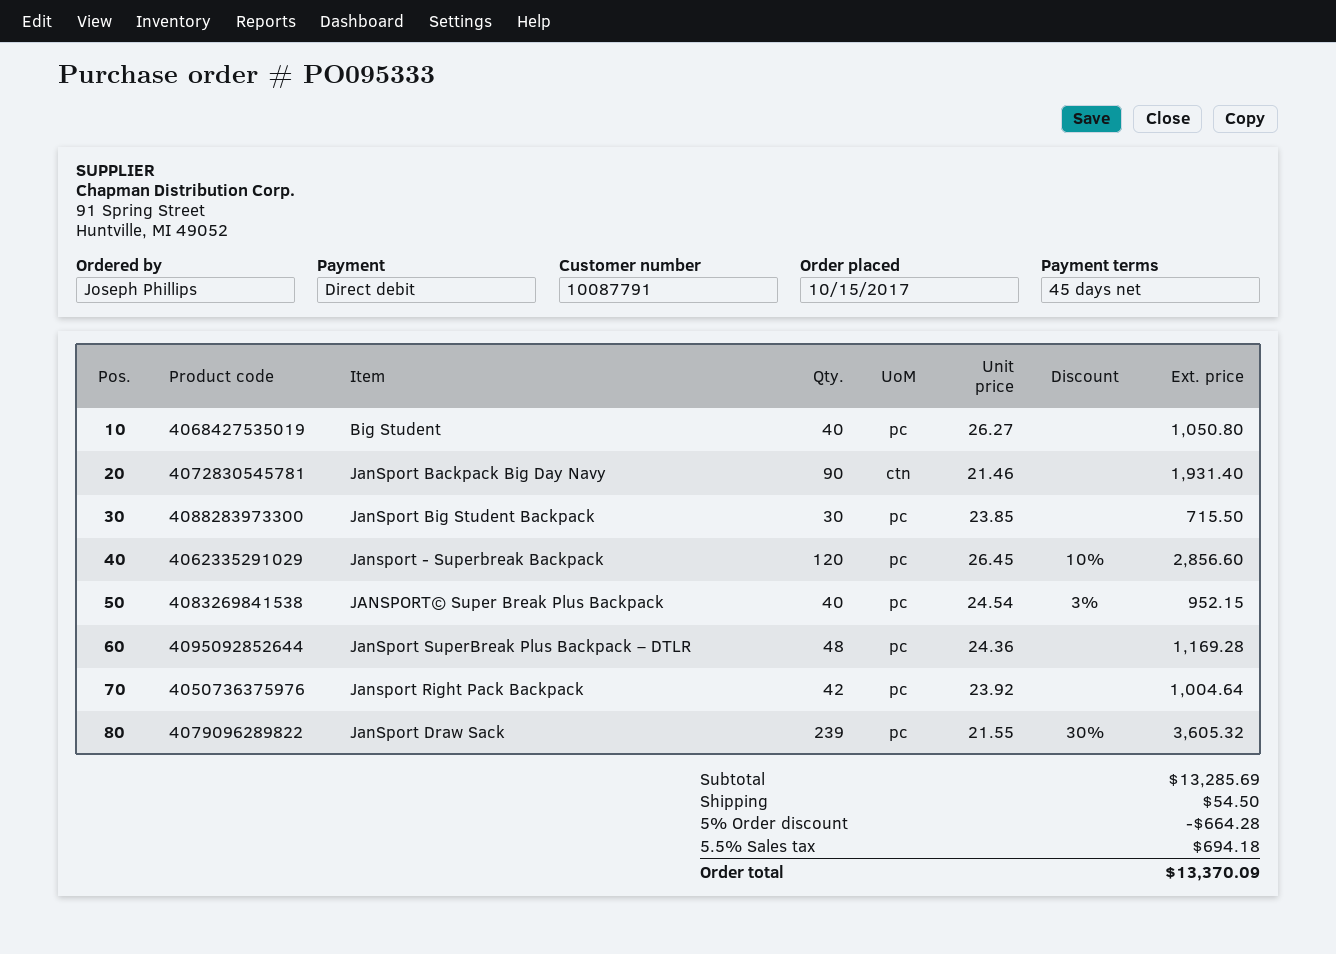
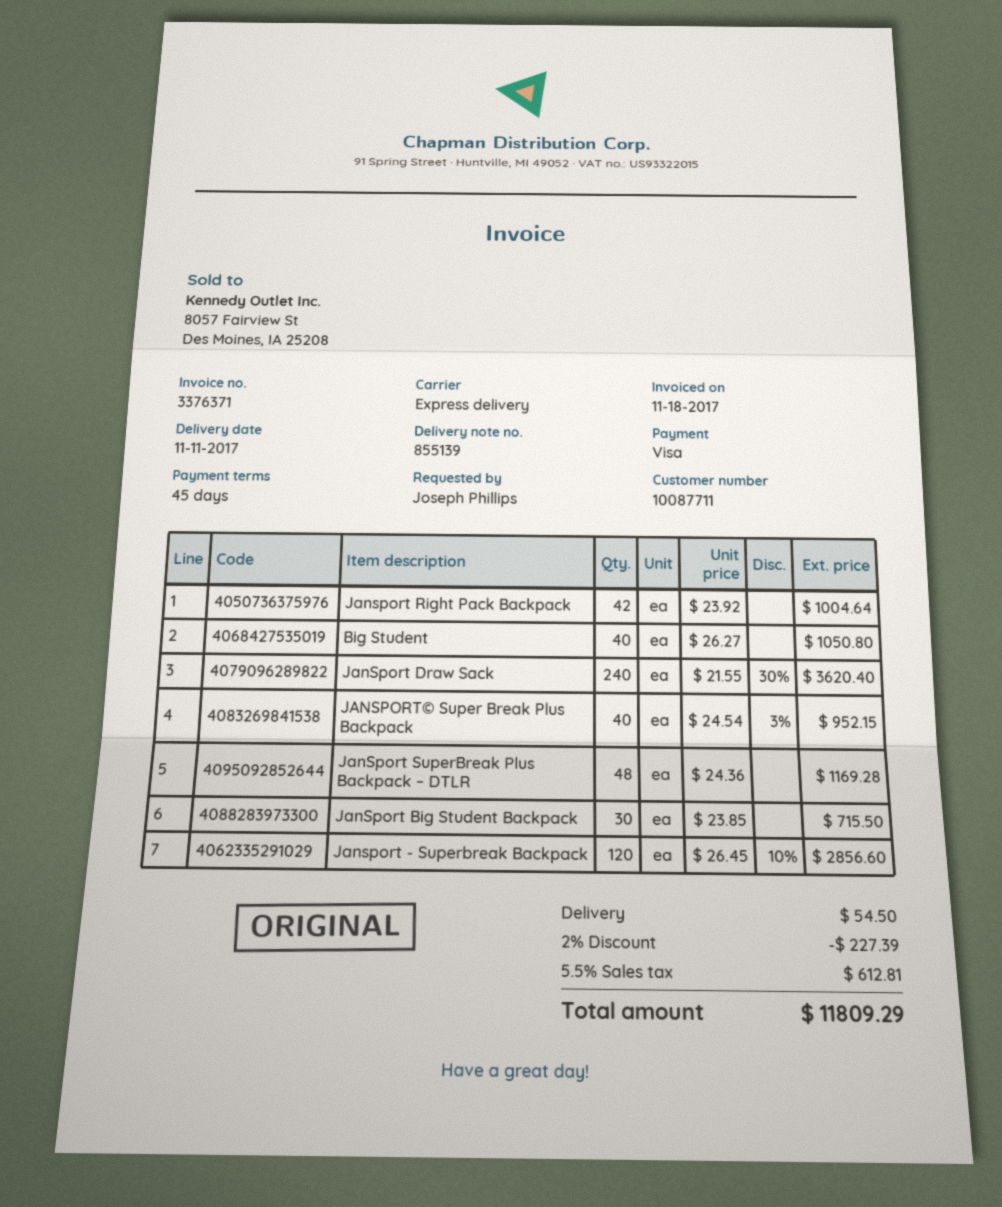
customer number: 10087791 -> 10087711
payment method: direct debit -> Visa
JanSport Backpack Big Day Navy: 90 x 21.46 = 1931.40 -> none
JanSport Draw Sack: 239 x 21.55 - 30% = 3605.32 -> 240 x 21.55 - 30% = 3620.40
discount: 5% = 664.28 -> 2% = 227.39
tax: 5.5% = 694.18 -> 5.5% = 612.81
total: 13370.09 -> 11809.29

